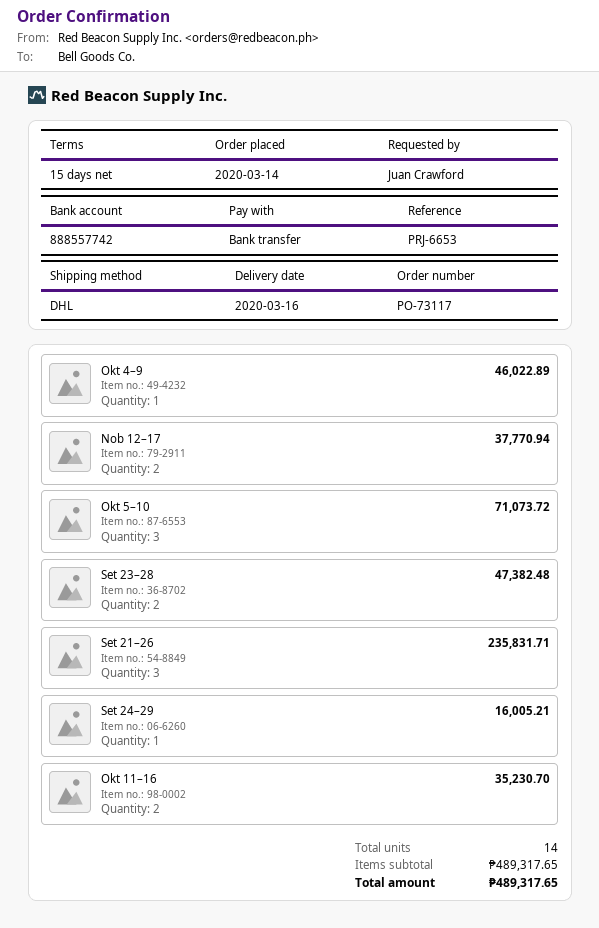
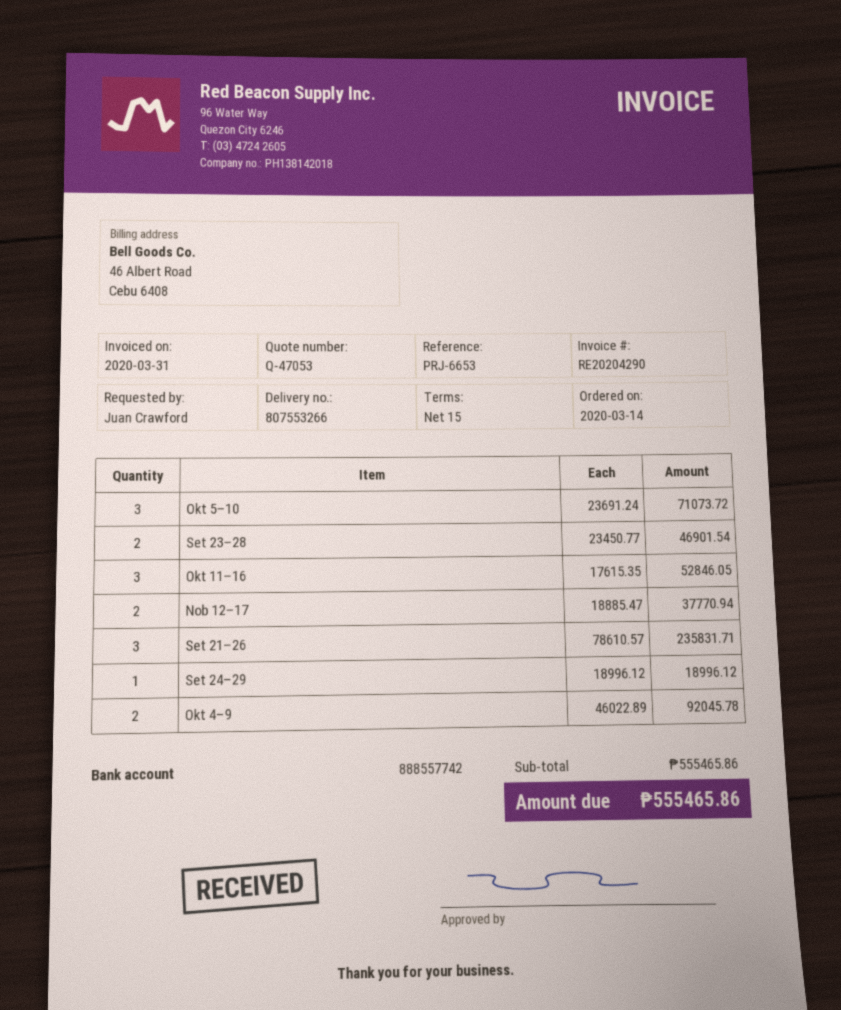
Okt 4–9: 1 for 46022.89 -> 2 for 92045.78
Set 23–28: 2 for 47382.48 -> 2 for 46901.54
Set 24–29: 1 for 16005.21 -> 1 for 18996.12
Okt 11–16: 2 for 35230.70 -> 3 for 52846.05
subtotal: 489317.65 -> 555465.86
total: 489317.65 -> 555465.86

